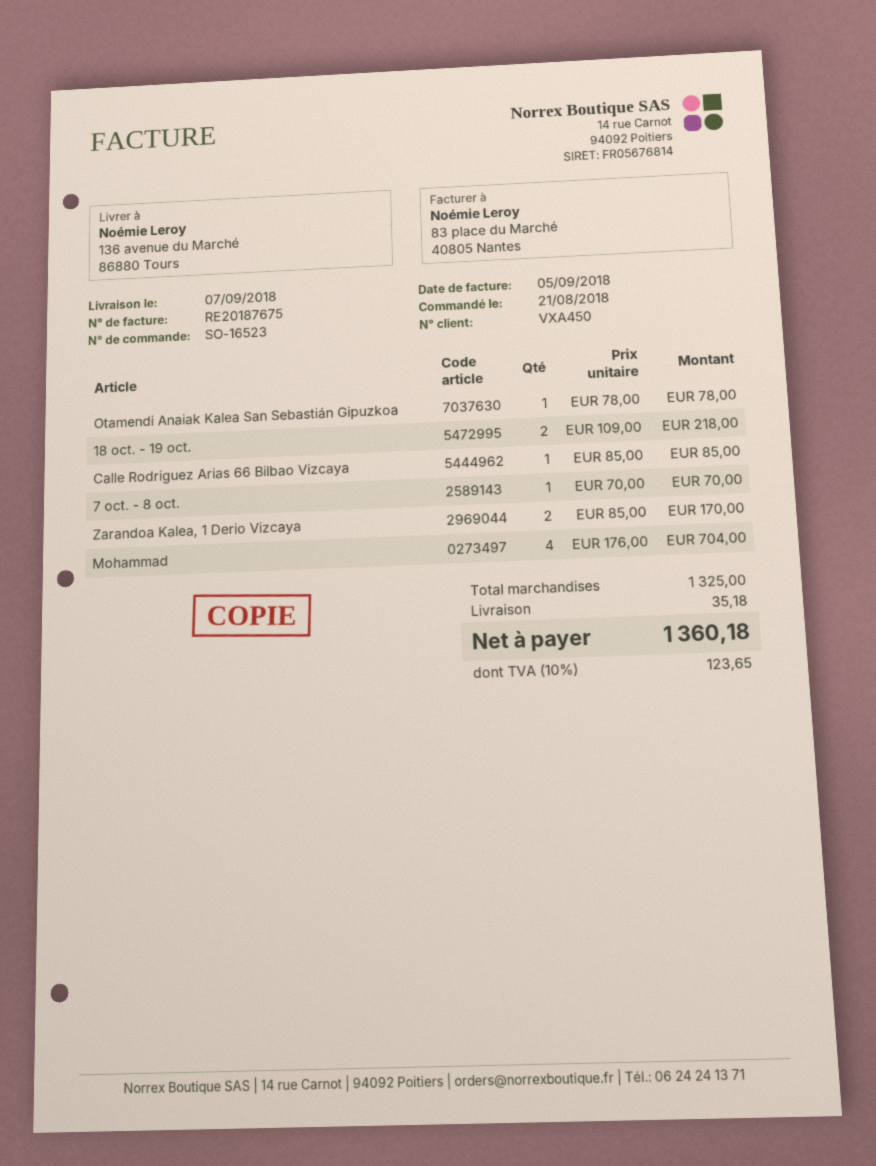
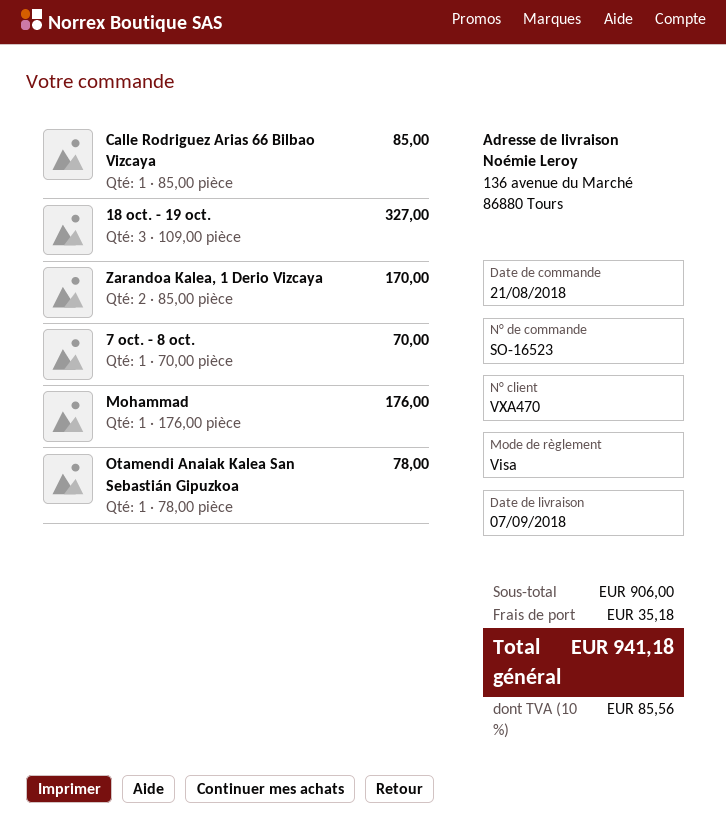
customer number: VXA450 -> VXA470
18 oct. - 19 oct.: 2 x 109.00 = 218.00 -> 3 x 109.00 = 327.00
Mohammad: 4 x 176.00 = 704.00 -> 1 x 176.00 = 176.00
subtotal: 1325.00 -> 906.00
tax: 10% = 123.65 -> 10% = 85.56
total: 1360.18 -> 941.18

